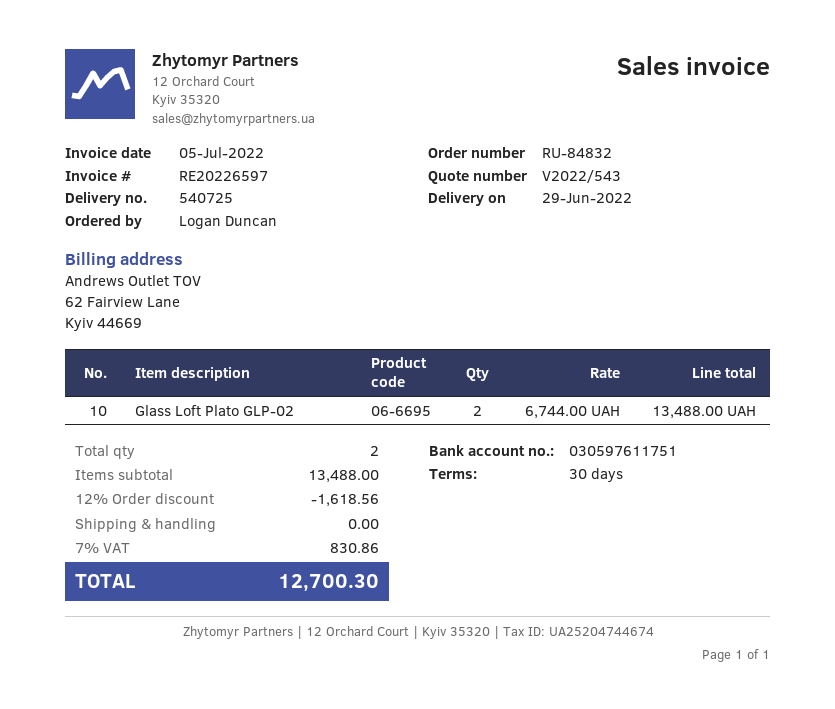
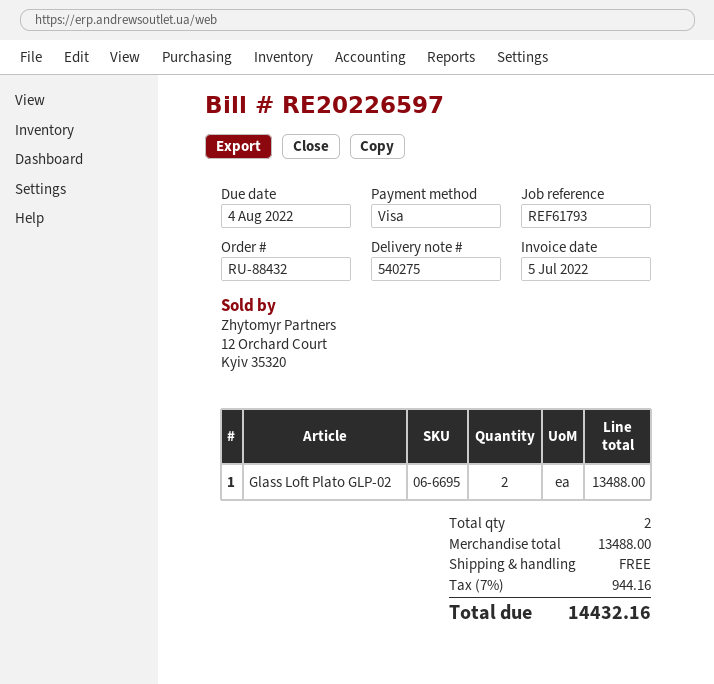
order number: RU-84832 -> RU-88432
delivery note number: 540725 -> 540275
discount: 12% = 1618.56 -> none
tax: 7% = 830.86 -> 7% = 944.16
total: 12700.30 -> 14432.16

